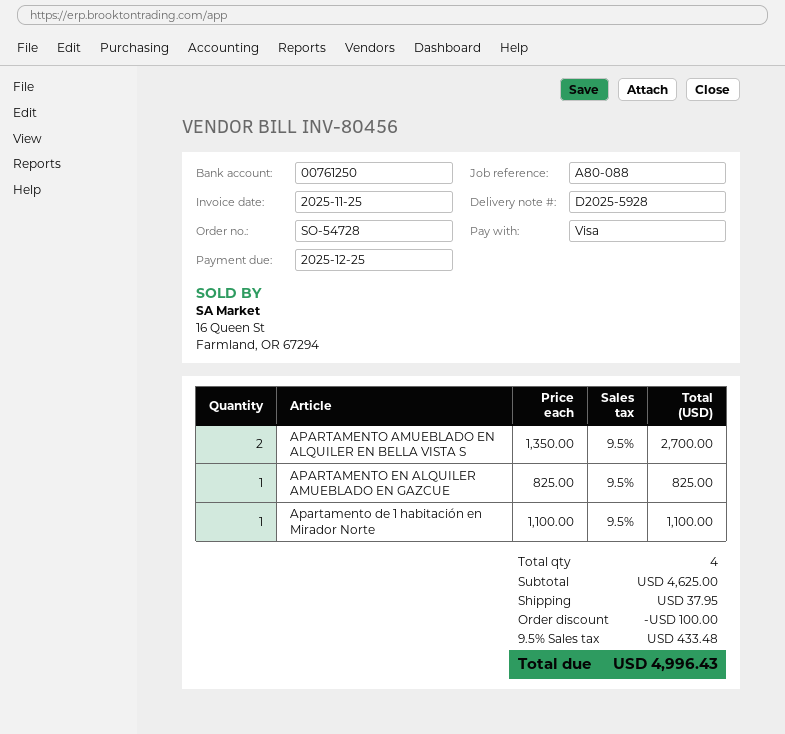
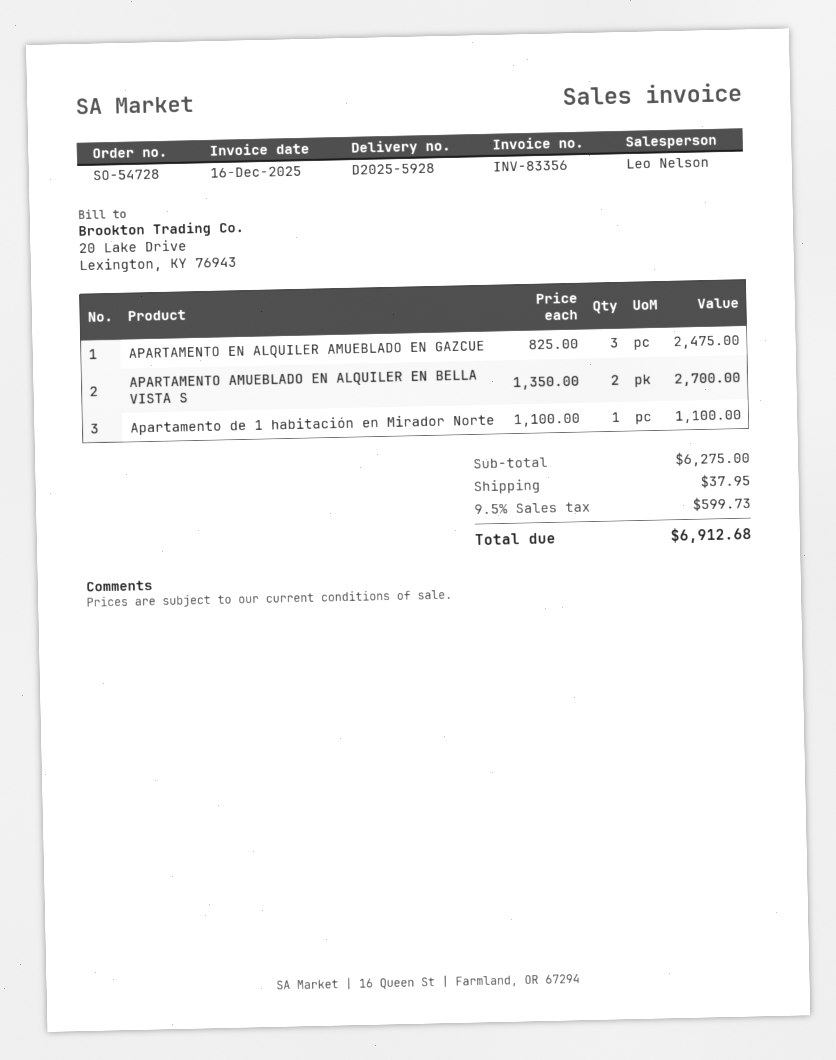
invoice number: INV-80456 -> INV-83356
invoice date: 2025-11-25 -> 2025-12-16
APARTAMENTO EN ALQUILER AMUEBLADO EN GAZCUE: 1 x 825.00 = 825.00 -> 3 x 825.00 = 2475.00
subtotal: 4625.00 -> 6275.00
discount: 100.00 -> none
tax: 9.5% = 433.48 -> 9.5% = 599.73
total: 4996.43 -> 6912.68

